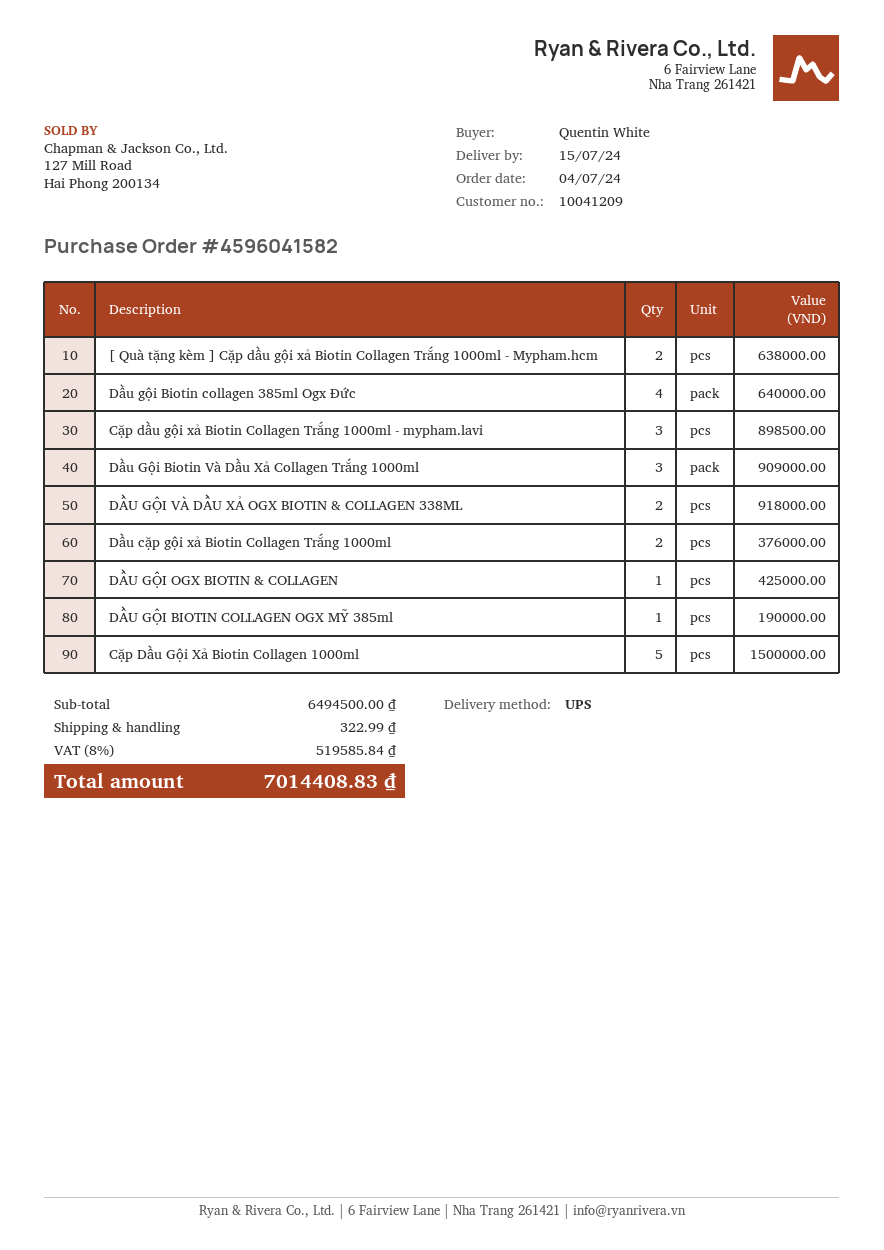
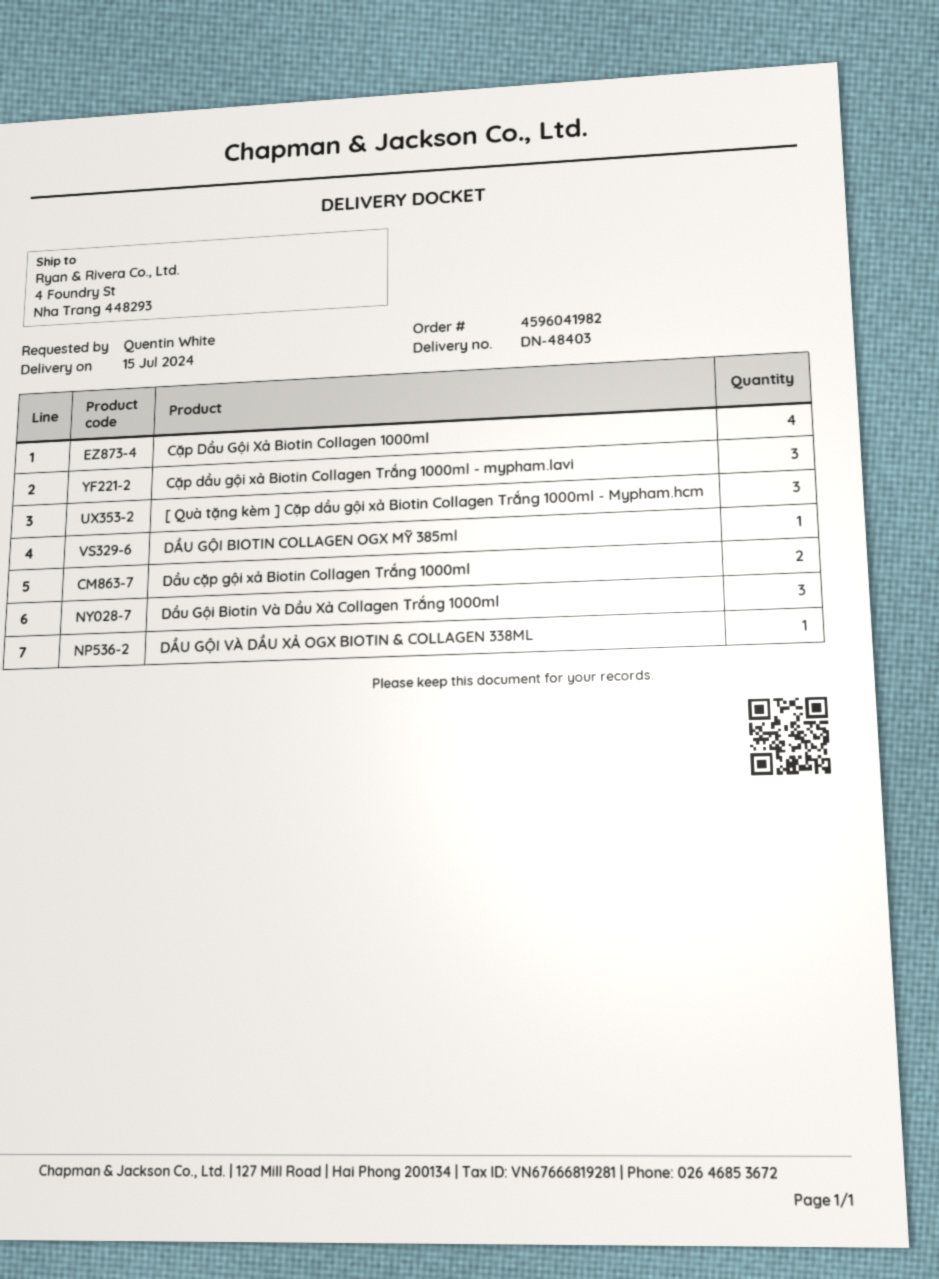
order number: 4596041582 -> 4596041982
[ Quà tặng kèm ] Cặp dầu gội xả Biotin Collagen Trắng 1000ml - Mypham.hcm: 2 -> 3
Dầu gội Biotin collagen 385ml Ogx Đức: 4 -> none
DẦU GỘI VÀ DẦU XẢ OGX BIOTIN & COLLAGEN 338ML: 2 -> 1
DẦU GỘI OGX BIOTIN & COLLAGEN: 1 -> none
Cặp Dầu Gội Xả Biotin Collagen 1000ml: 5 -> 4

